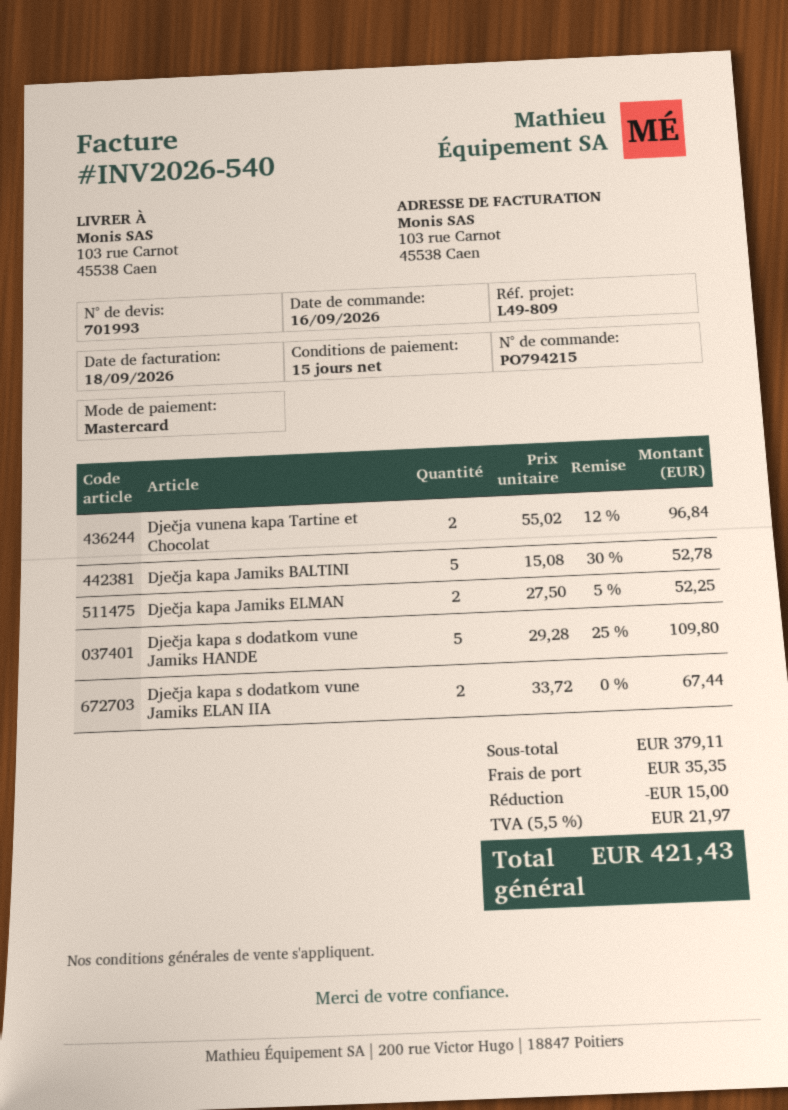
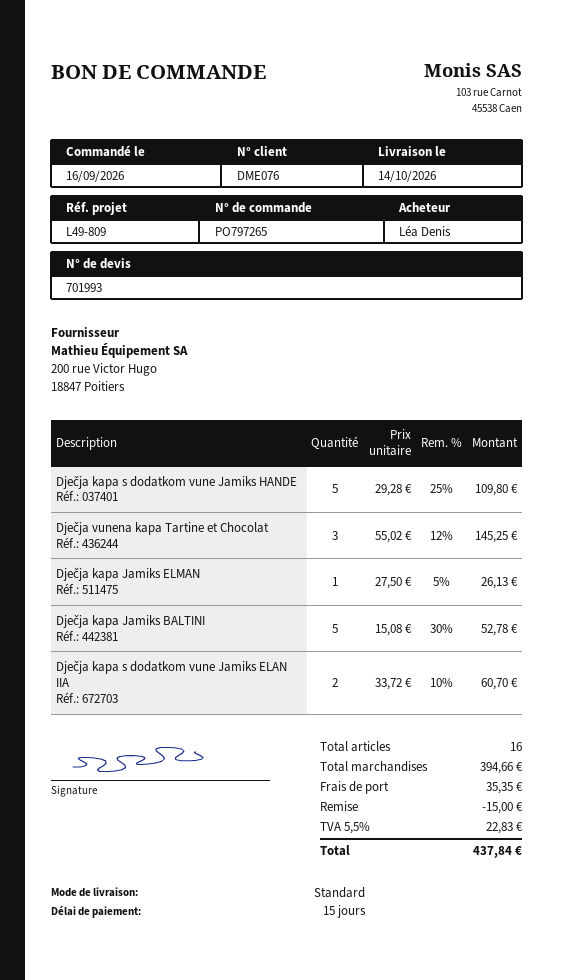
order number: PO794215 -> PO797265
Dječja vunena kapa Tartine et Chocolat: 2 x 55.02 - 12% = 96.84 -> 3 x 55.02 - 12% = 145.25
Dječja kapa Jamiks ELMAN: 2 x 27.50 - 5% = 52.25 -> 1 x 27.50 - 5% = 26.13
Dječja kapa s dodatkom vune Jamiks ELAN IIA: 2 x 33.72 = 67.44 -> 2 x 33.72 - 10% = 60.70
subtotal: 379.11 -> 394.66
tax: 5.5% = 21.97 -> 5.5% = 22.83
total: 421.43 -> 437.84

